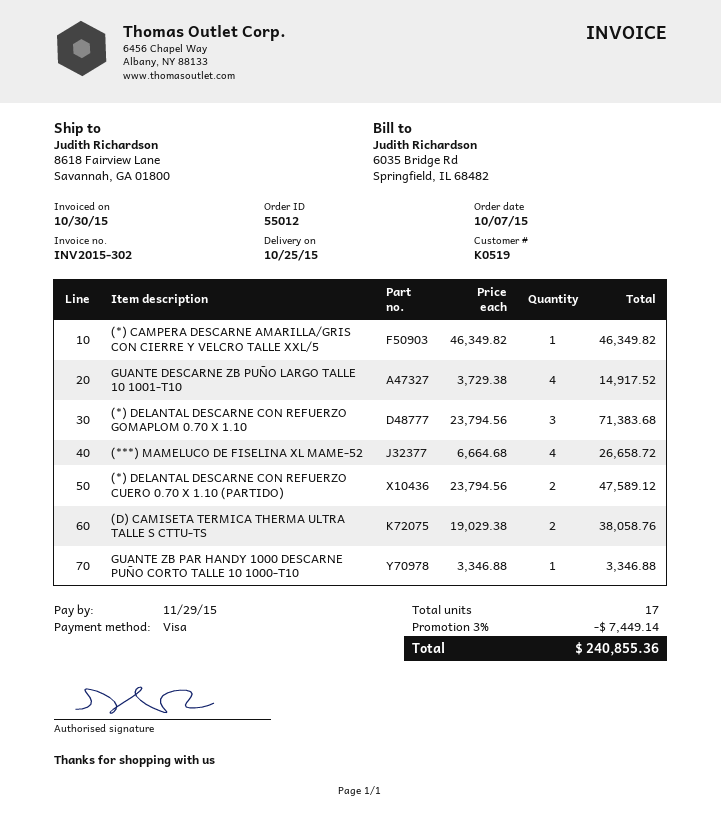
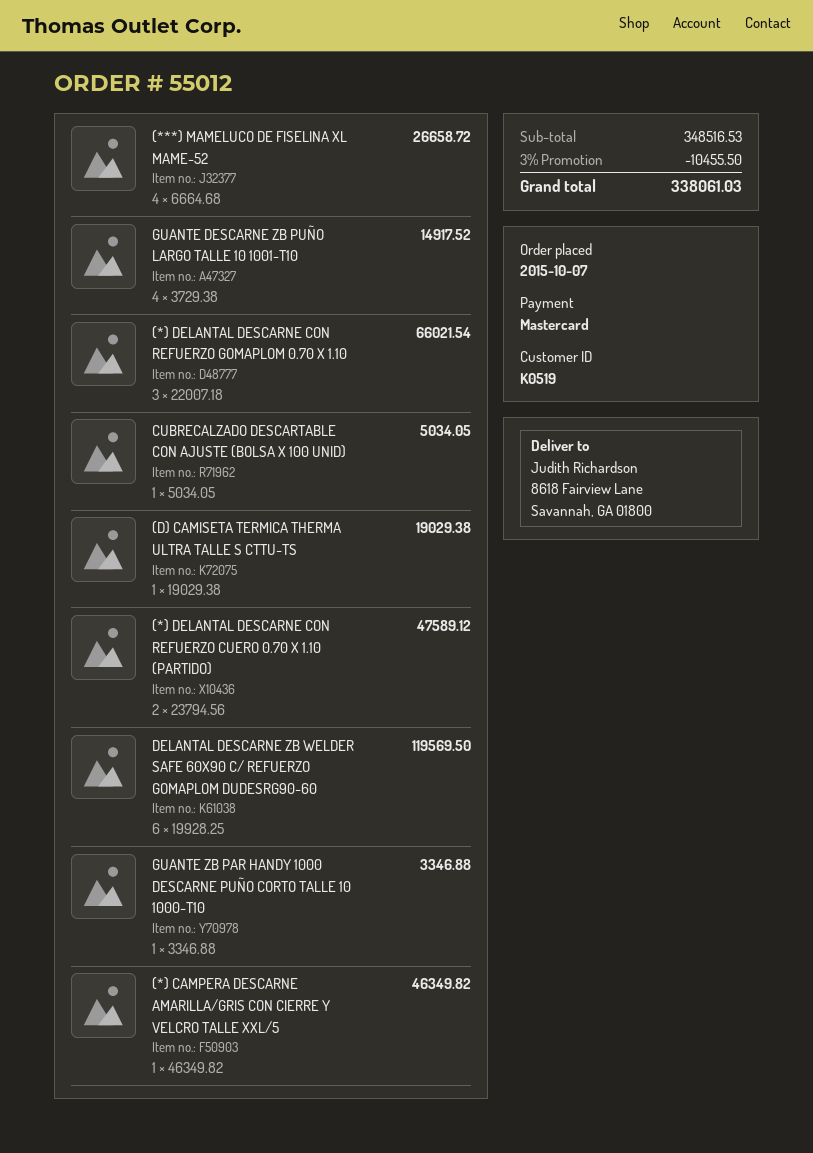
payment method: Visa -> Mastercard
(*) DELANTAL DESCARNE CON REFUERZO GOMAPLOM 0.70 X 1.10: 3 x 23794.56 = 71383.68 -> 3 x 22007.18 = 66021.54
(D) CAMISETA TERMICA THERMA ULTRA TALLE S CTTU-TS: 2 x 19029.38 = 38058.76 -> 1 x 19029.38 = 19029.38
CUBRECALZADO DESCARTABLE CON AJUSTE (BOLSA X 100 UNID): none -> 1 x 5034.05 = 5034.05
DELANTAL DESCARNE ZB WELDER SAFE 60X90 C/ REFUERZO GOMAPLOM DUDESRG90-60: none -> 6 x 19928.25 = 119569.50
discount: 3% = 7449.14 -> 3% = 10455.50
total: 240855.36 -> 338061.03

